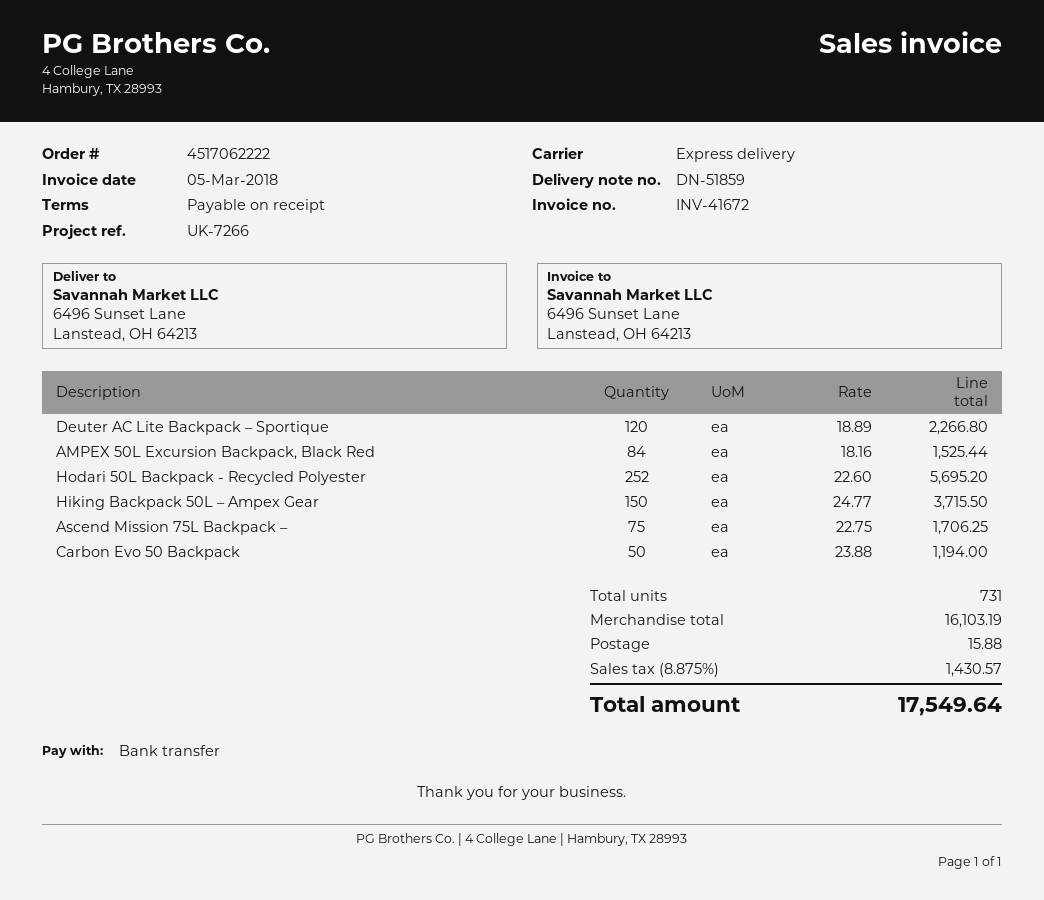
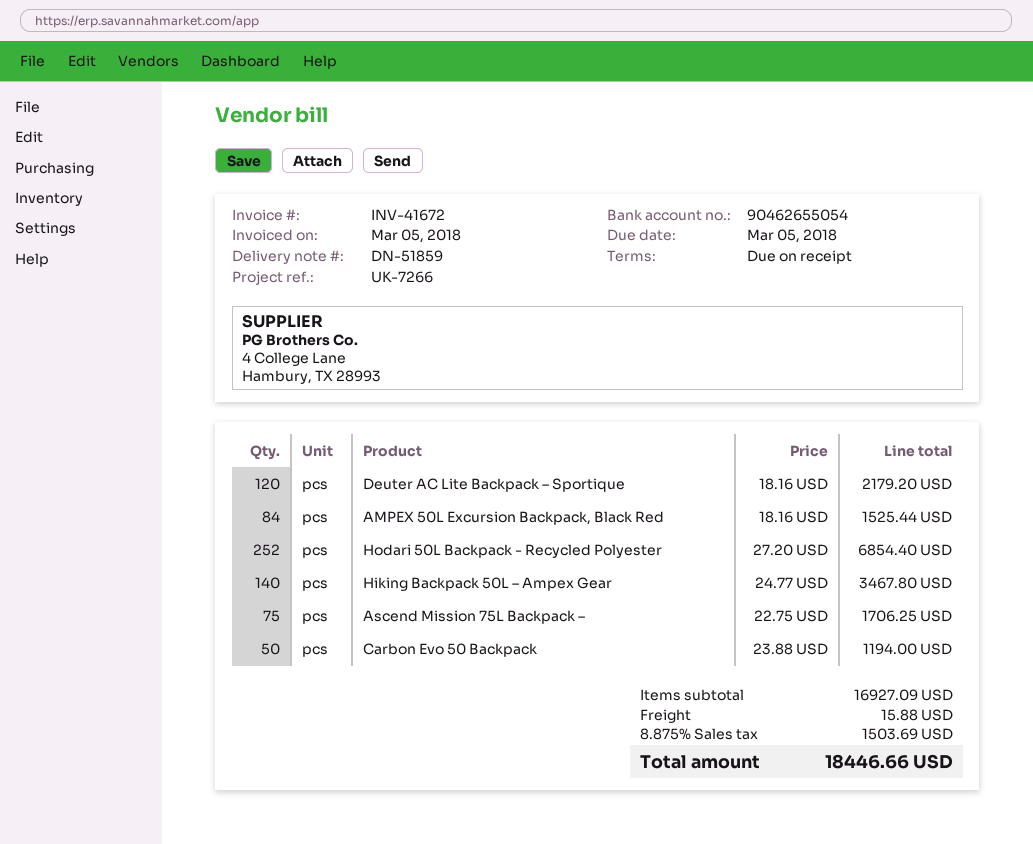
Deuter AC Lite Backpack – Sportique: 120 x 18.89 = 2266.80 -> 120 x 18.16 = 2179.20
Hodari 50L Backpack - Recycled Polyester: 252 x 22.60 = 5695.20 -> 252 x 27.20 = 6854.40
Hiking Backpack 50L – Ampex Gear: 150 x 24.77 = 3715.50 -> 140 x 24.77 = 3467.80
subtotal: 16103.19 -> 16927.09
tax: 8.875% = 1430.57 -> 8.875% = 1503.69
total: 17549.64 -> 18446.66

